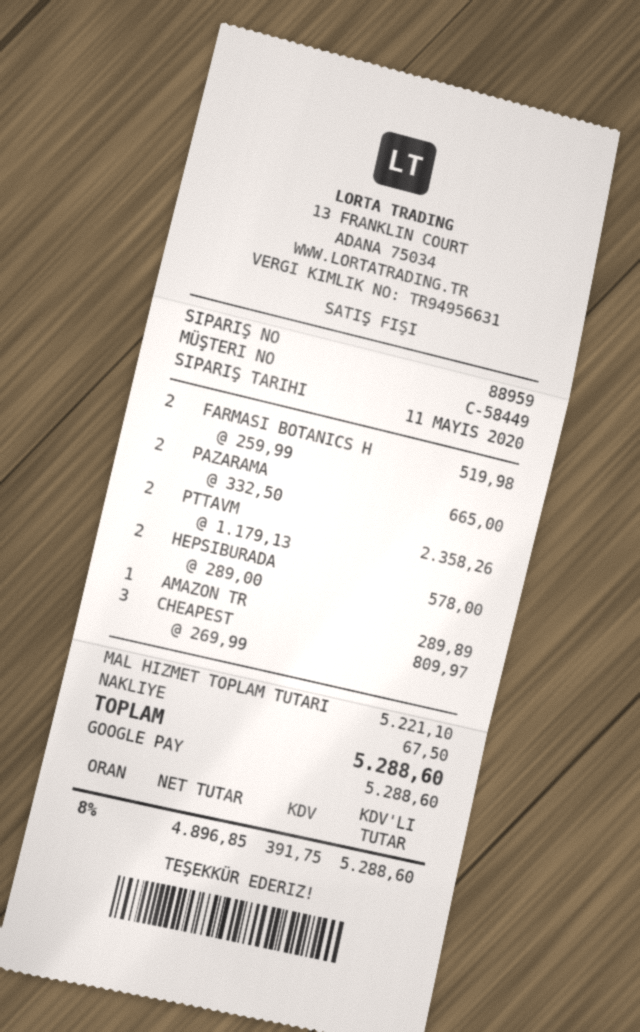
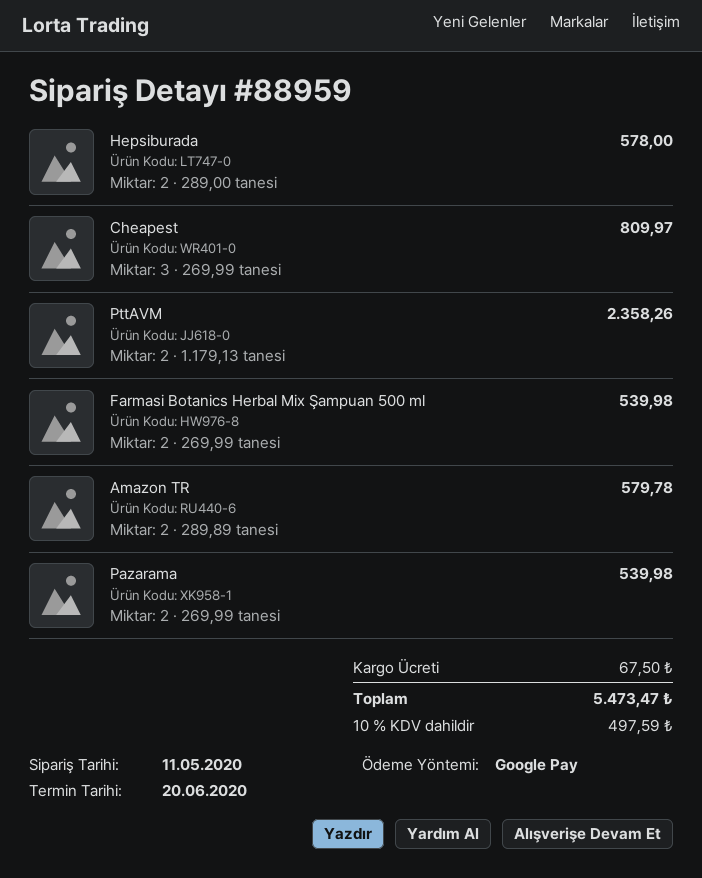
FARMASI BOTANICS H: 2 x 259.99 = 519.98 -> 2 x 269.99 = 539.98
PAZARAMA: 2 x 332.50 = 665.00 -> 2 x 269.99 = 539.98
AMAZON TR: 1 x 289.89 = 289.89 -> 2 x 289.89 = 579.78
tax: 8% = 391.75 -> 10% = 497.59
total: 5288.60 -> 5473.47

